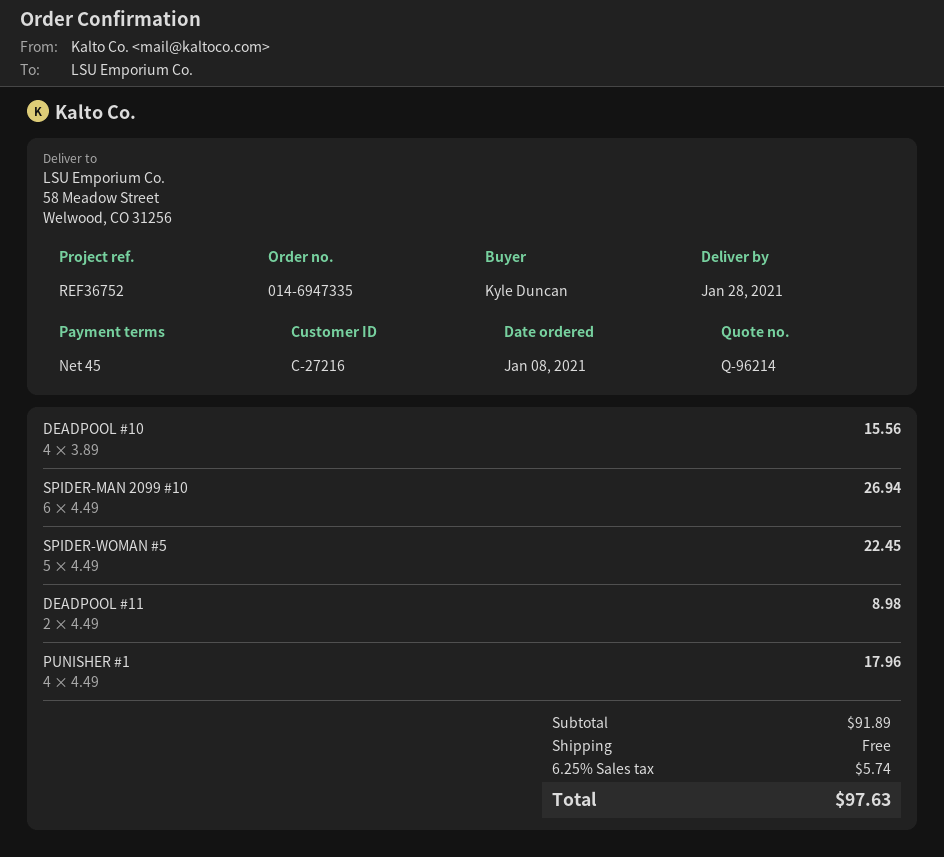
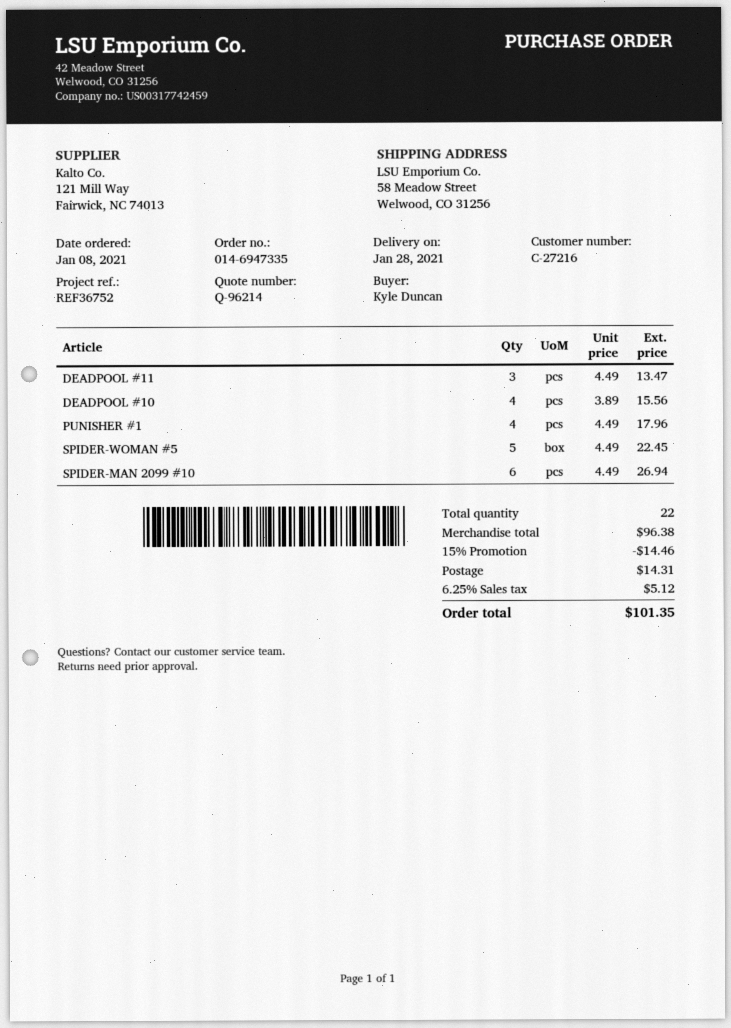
DEADPOOL #11: 2 x 4.49 = 8.98 -> 3 x 4.49 = 13.47
subtotal: 91.89 -> 96.38
discount: none -> 15% = 14.46
shipping: 0.00 -> 14.31
tax: 6.25% = 5.74 -> 6.25% = 5.12
total: 97.63 -> 101.35

